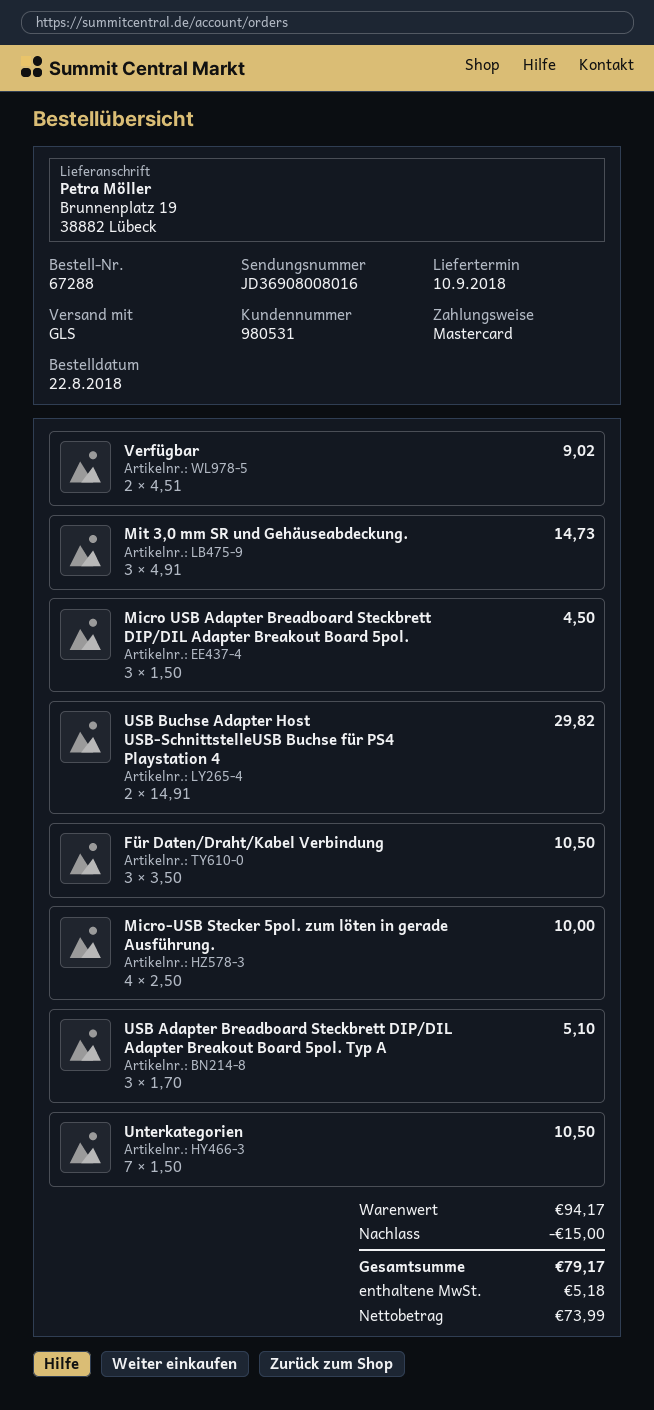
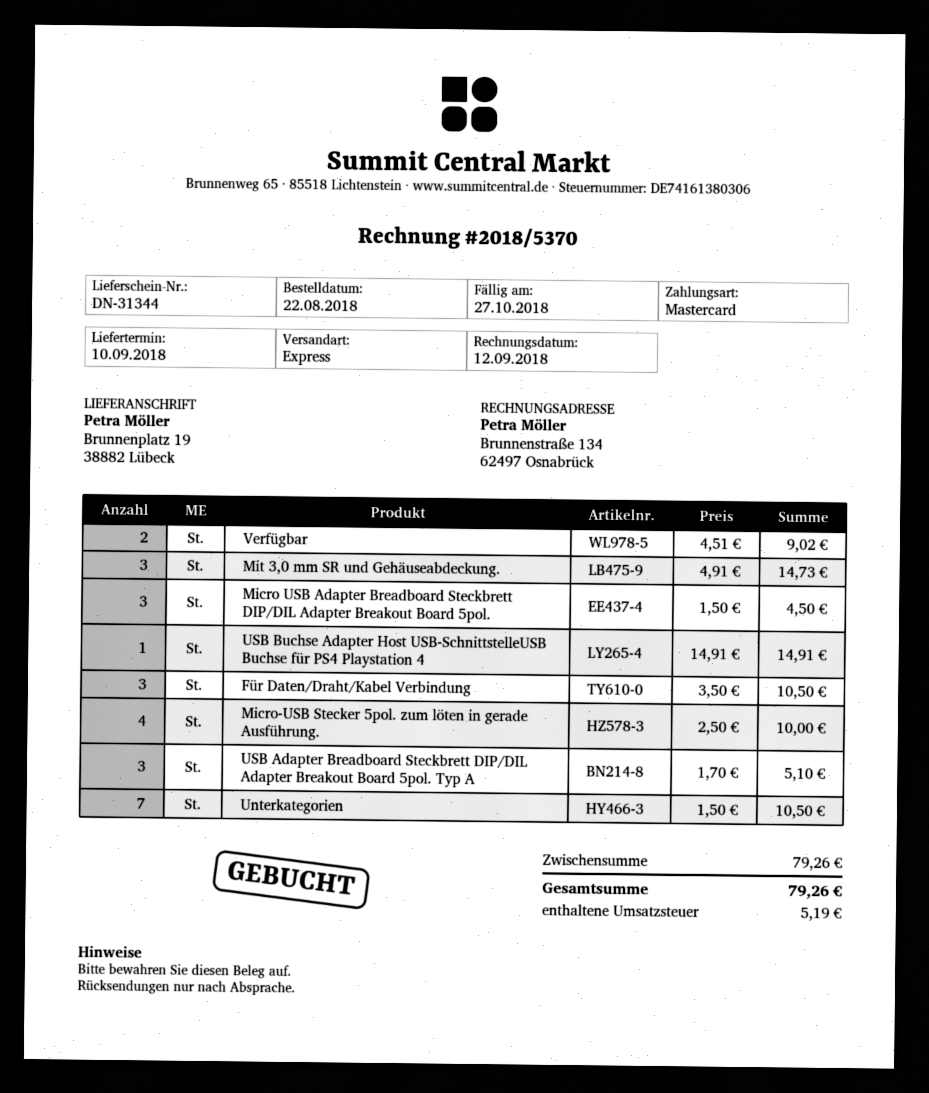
shipping method: GLS -> express
USB Buchse Adapter Host USB-SchnittstelleUSB Buchse für PS4 Playstation 4: 2 x 14.91 = 29.82 -> 1 x 14.91 = 14.91
subtotal: 94.17 -> 79.26
discount: 15.00 -> none
tax: 5.18 -> 5.19
total: 79.17 -> 79.26

